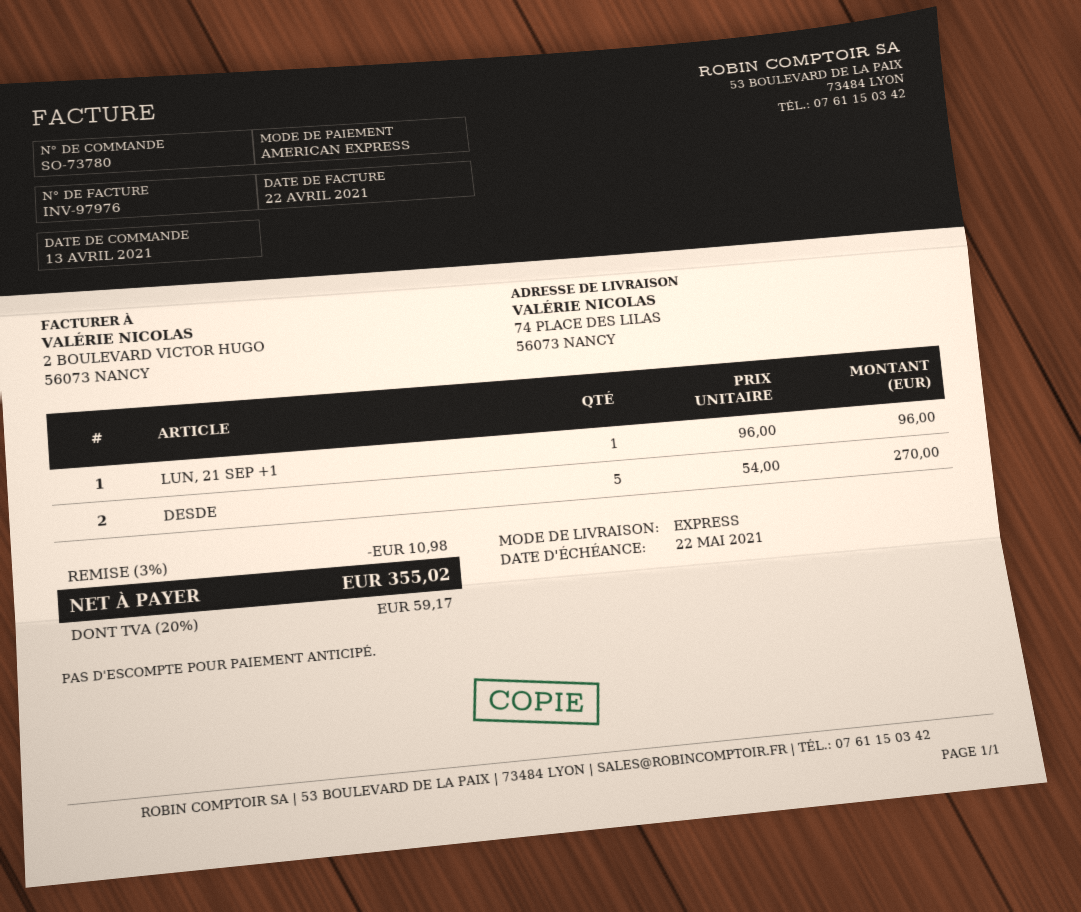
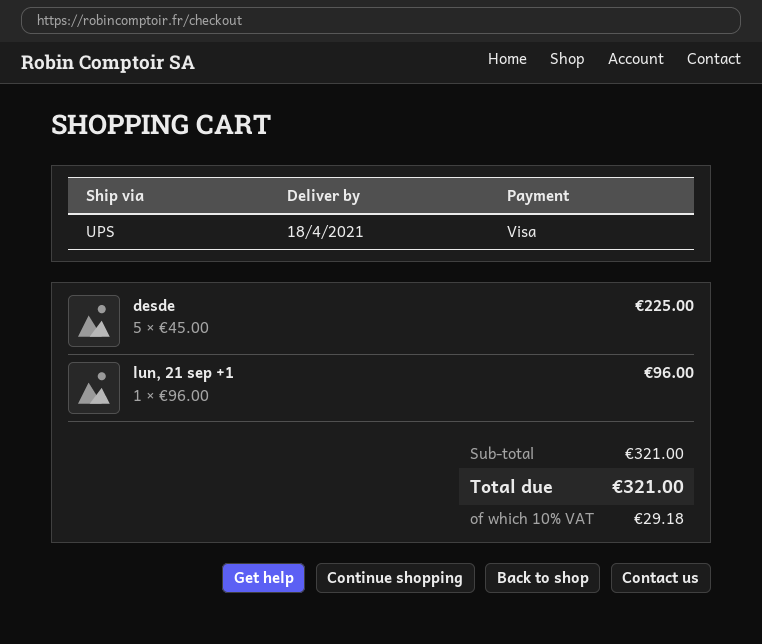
payment method: American Express -> Visa
shipping method: express -> UPS
DESDE: 5 x 54.00 = 270.00 -> 5 x 45.00 = 225.00
discount: 3% = 10.98 -> none
tax: 20% = 59.17 -> 10% = 29.18
total: 355.02 -> 321.00

